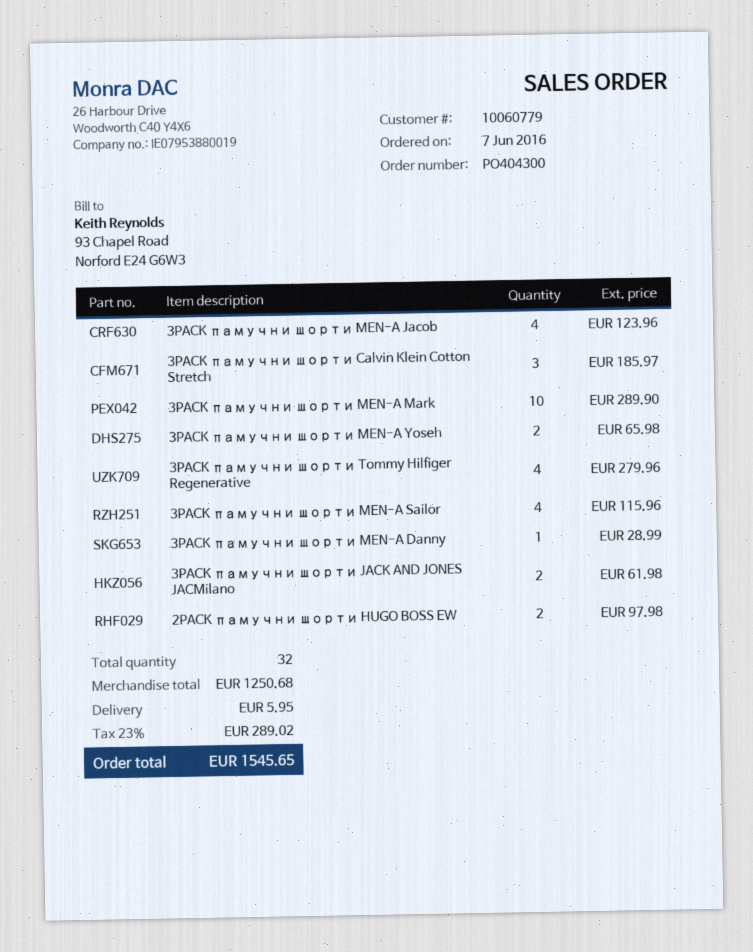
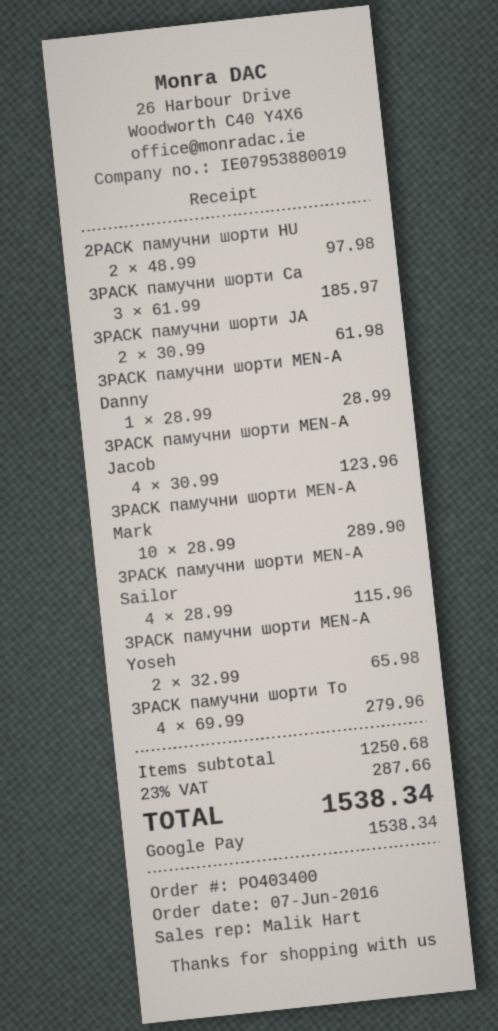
order number: PO404300 -> PO403400
shipping: 5.95 -> none
tax: 23% = 289.02 -> 23% = 287.66
total: 1545.65 -> 1538.34

